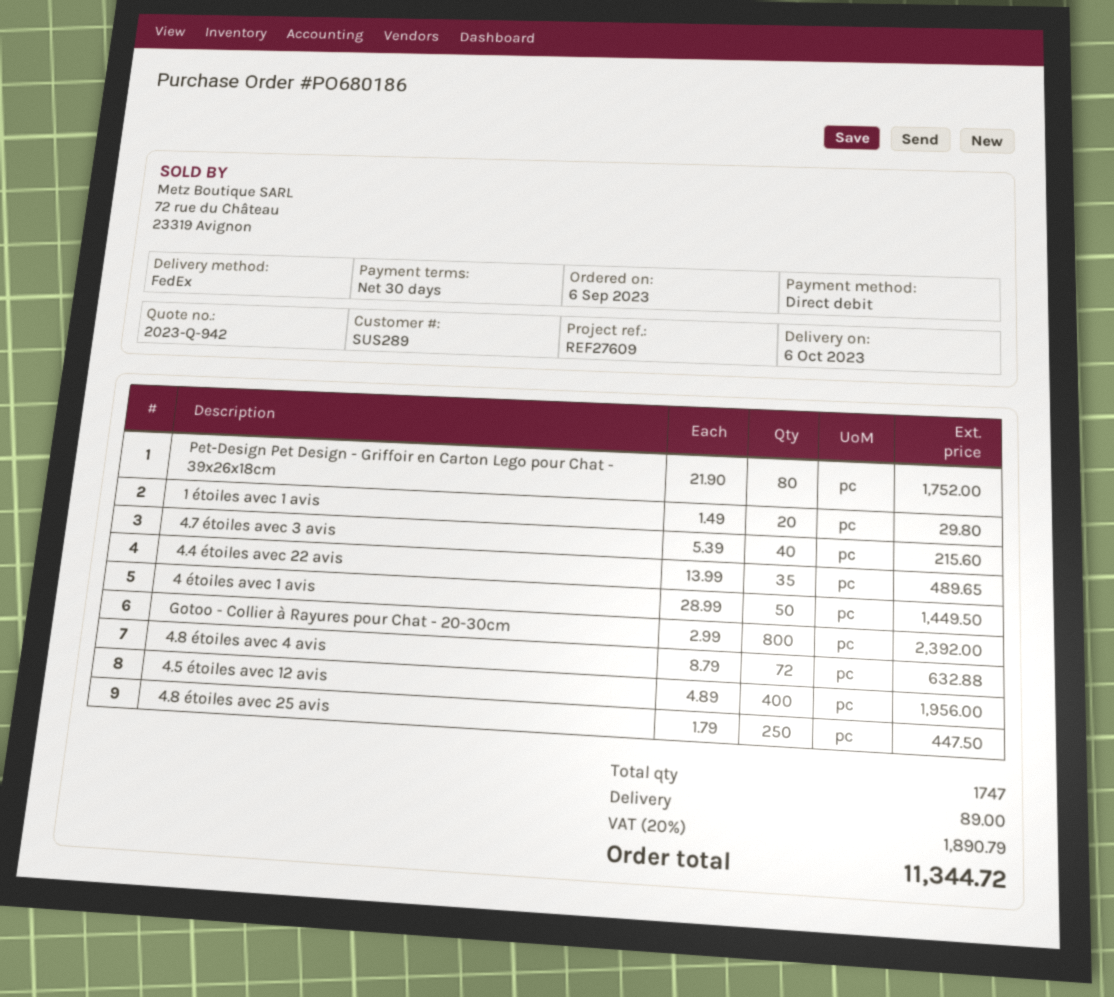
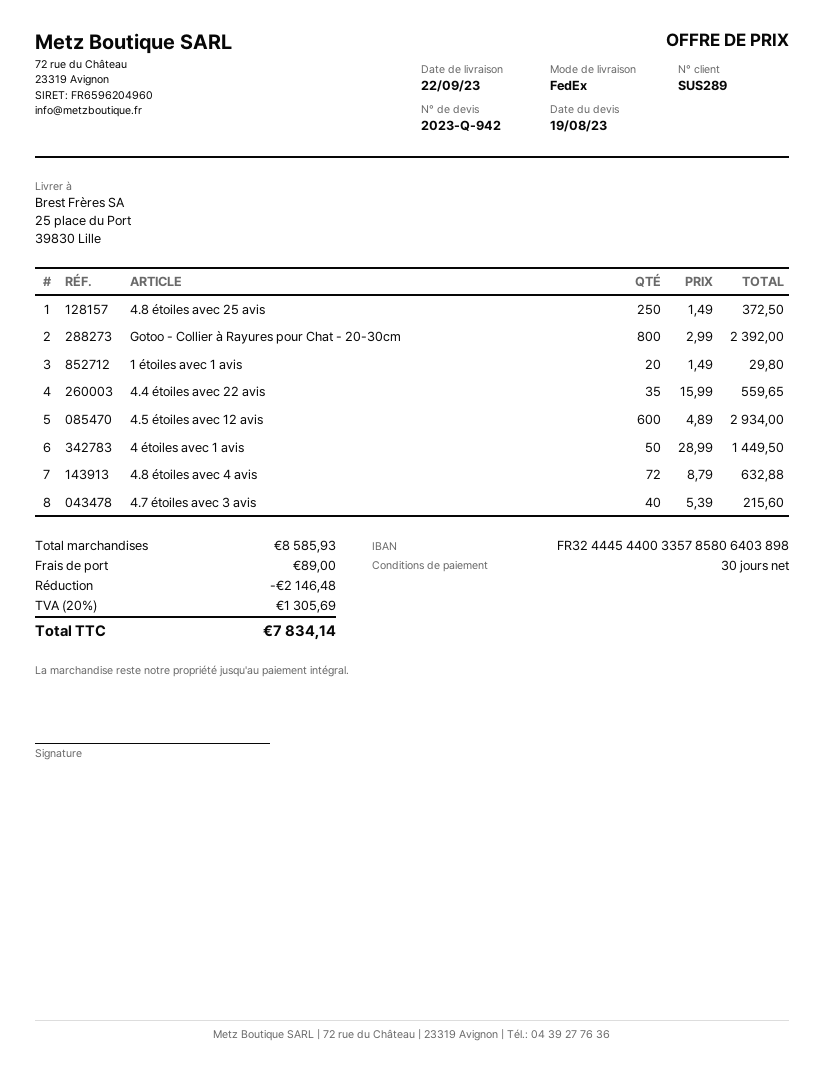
delivery date: 2023-10-06 -> 2023-09-22
Pet-Design Pet Design - Griffoir en Carton Lego pour Chat - 39x26x18cm: 80 x 21.90 = 1752.00 -> none
4.4 étoiles avec 22 avis: 35 x 13.99 = 489.65 -> 35 x 15.99 = 559.65
4.5 étoiles avec 12 avis: 400 x 4.89 = 1956.00 -> 600 x 4.89 = 2934.00
4.8 étoiles avec 25 avis: 250 x 1.79 = 447.50 -> 250 x 1.49 = 372.50
discount: none -> 2146.48
tax: 20% = 1890.79 -> 20% = 1305.69
total: 11344.72 -> 7834.14

